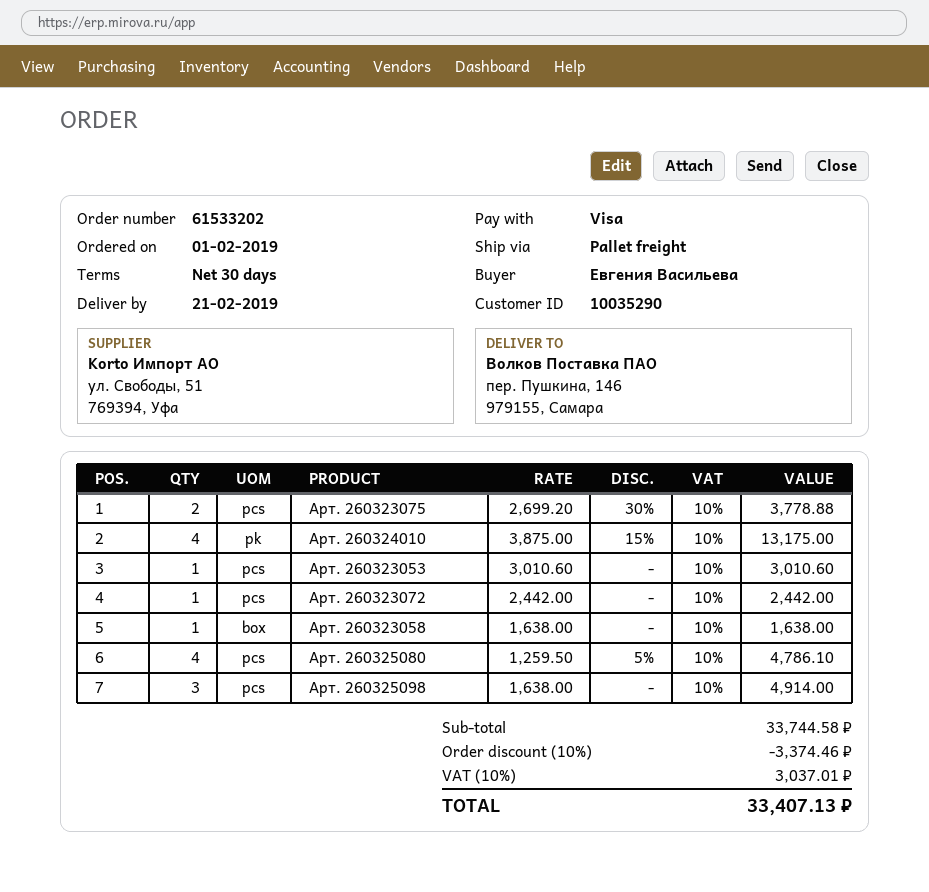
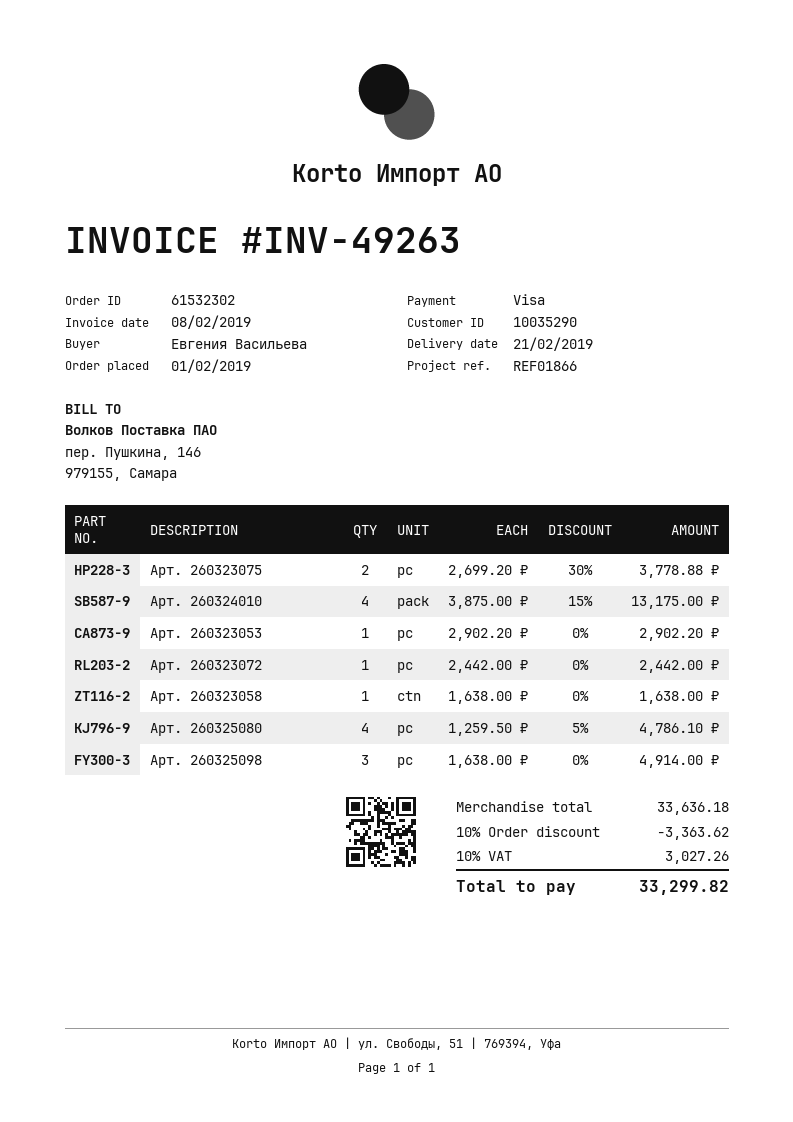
order number: 61533202 -> 61532302
Арт. 260323053: 1 x 3010.60 = 3010.60 -> 1 x 2902.20 = 2902.20
subtotal: 33744.58 -> 33636.18
discount: 10% = 3374.46 -> 10% = 3363.62
tax: 10% = 3037.01 -> 10% = 3027.26
total: 33407.13 -> 33299.82

